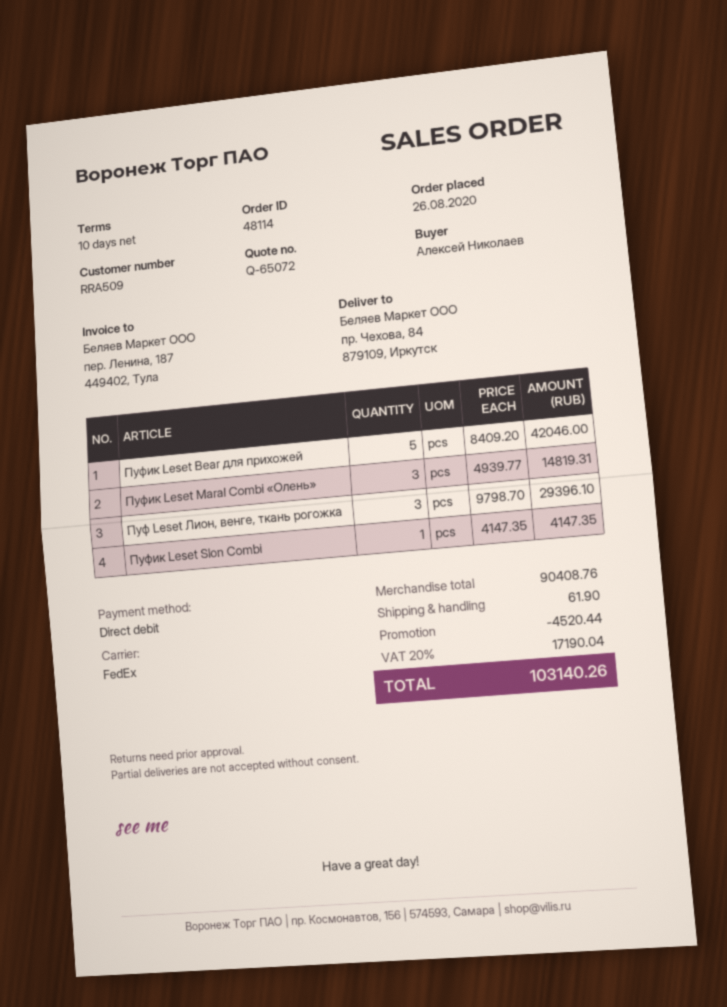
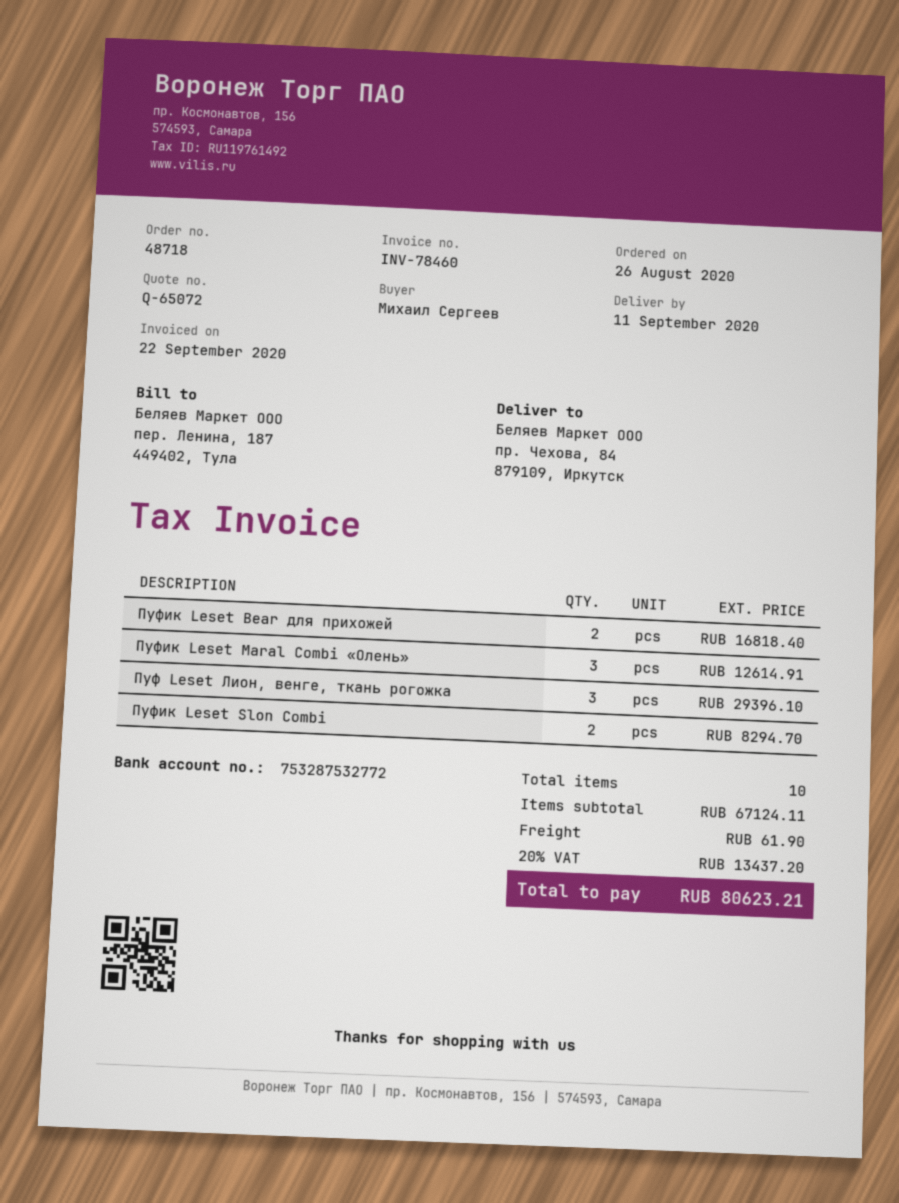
order number: 48114 -> 48718
ordered by: Алексей Николаев -> Михаил Сергеев
Пуфик Leset Bear для прихожей: 5 for 42046.00 -> 2 for 16818.40
Пуфик Leset Maral Combi «Олень»: 3 for 14819.31 -> 3 for 12614.91
Пуфик Leset Slon Combi: 1 for 4147.35 -> 2 for 8294.70
subtotal: 90408.76 -> 67124.11
discount: 4520.44 -> none
tax: 20% = 17190.04 -> 20% = 13437.20
total: 103140.26 -> 80623.21

